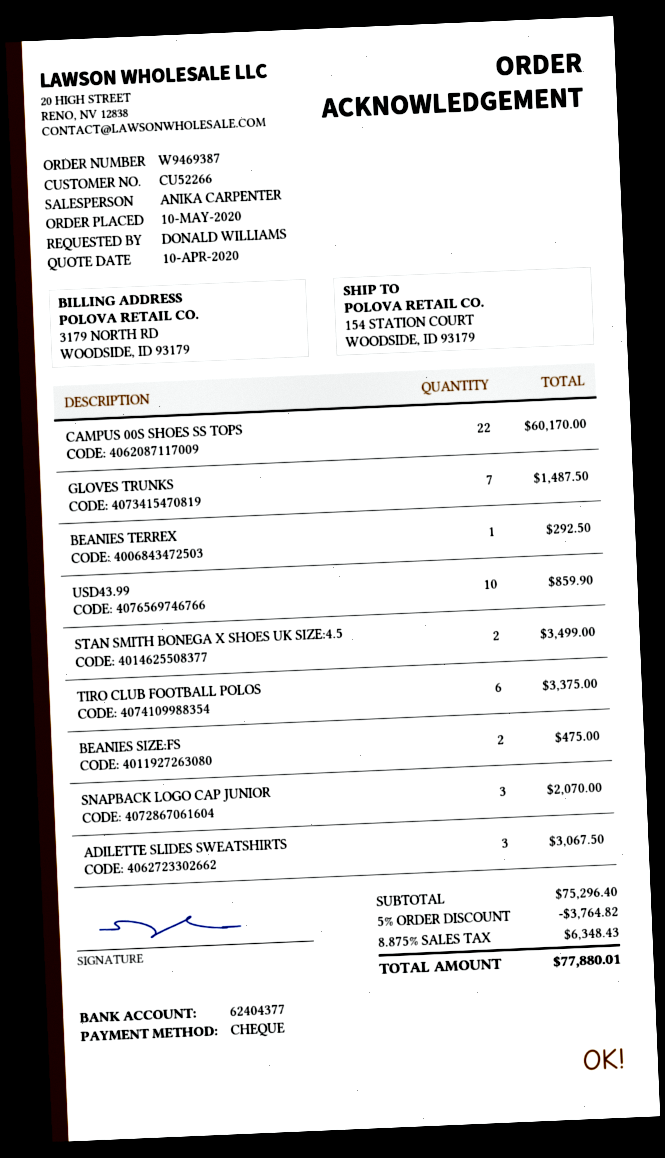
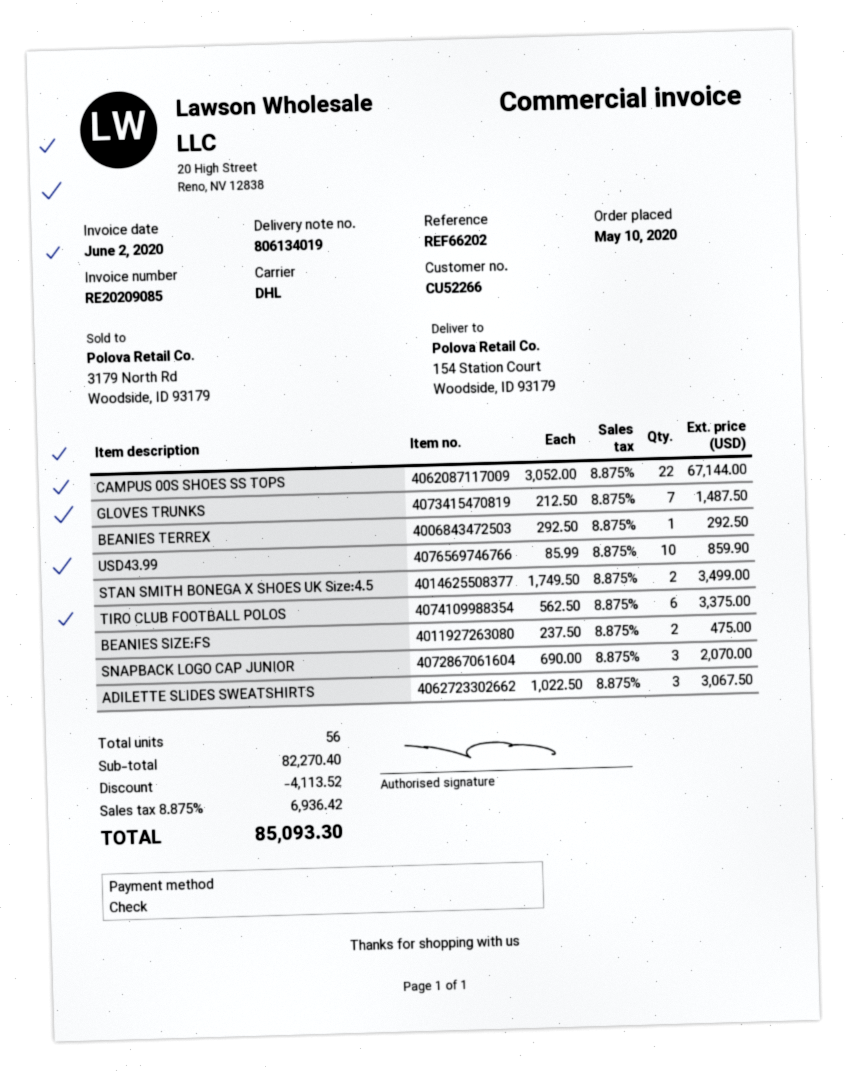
CAMPUS 00S SHOES SS TOPS: 22 for 60170.00 -> 22 for 67144.00
subtotal: 75296.40 -> 82270.40
discount: 3764.82 -> 4113.52
tax: 8.875% = 6348.43 -> 8.875% = 6936.42
total: 77880.01 -> 85093.30

